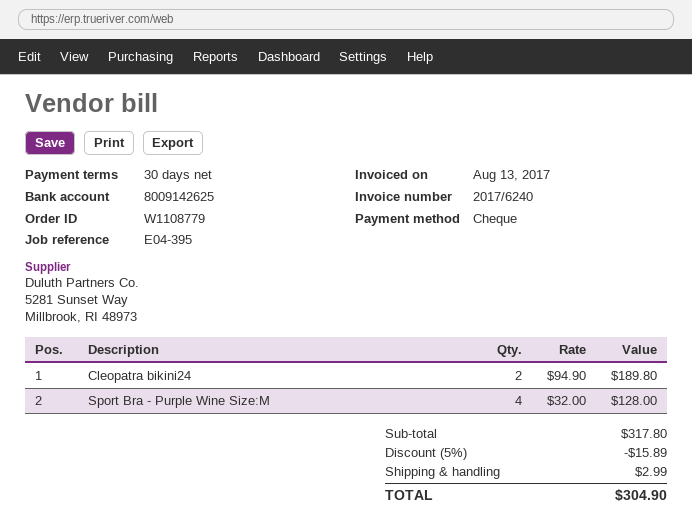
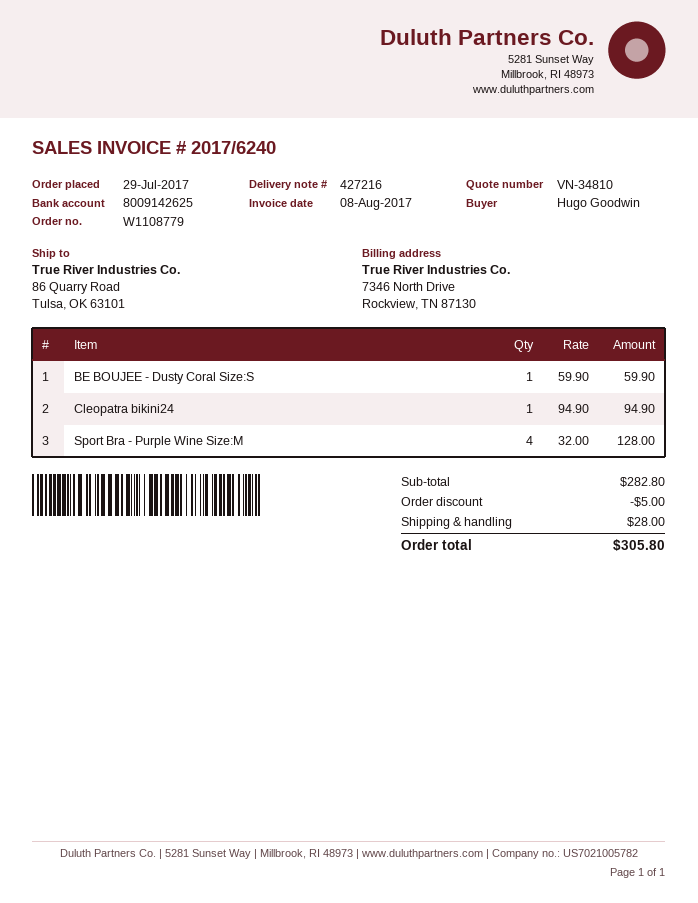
invoice date: 2017-08-13 -> 2017-08-08
Cleopatra bikini24: 2 x 94.90 = 189.80 -> 1 x 94.90 = 94.90
BE BOUJEE - Dusty Coral Size:S: none -> 1 x 59.90 = 59.90
subtotal: 317.80 -> 282.80
discount: 15.89 -> 5.00
shipping: 2.99 -> 28.00
total: 304.90 -> 305.80

